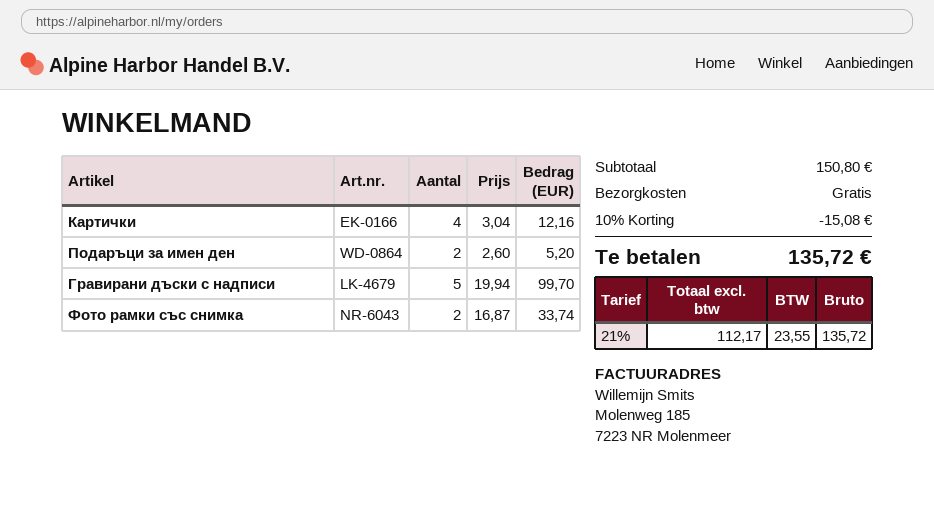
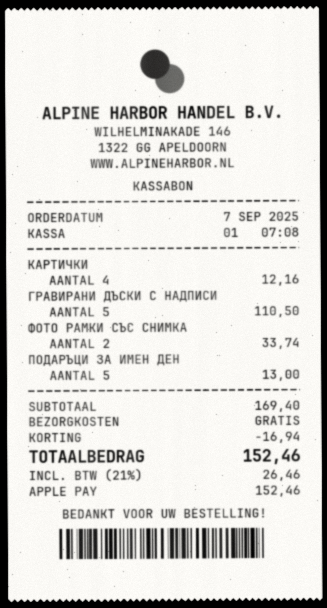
Подаръци за имен ден: 2 for 5.20 -> 5 for 13.00
Гравирани дъски с надписи: 5 for 99.70 -> 5 for 110.50
subtotal: 150.80 -> 169.40
discount: 15.08 -> 16.94
tax: 21% = 23.55 -> 21% = 26.46
total: 135.72 -> 152.46

